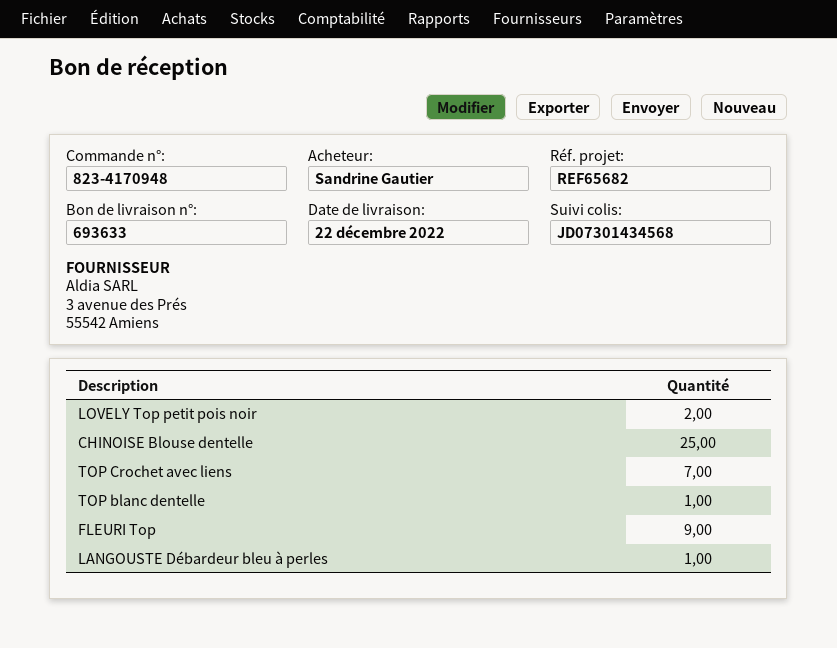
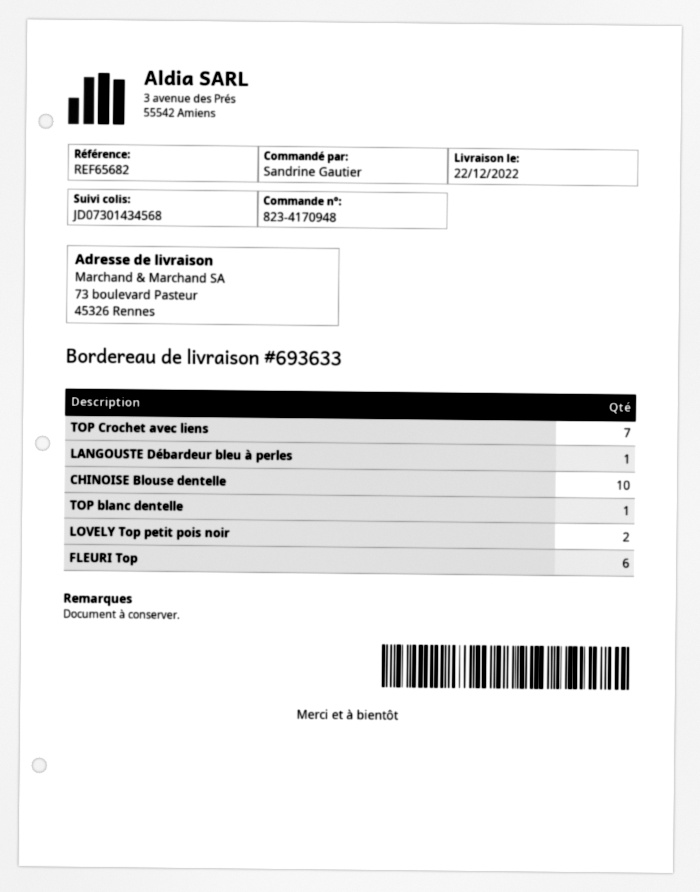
CHINOISE Blouse dentelle: 25 -> 10
FLEURI Top: 9 -> 6

